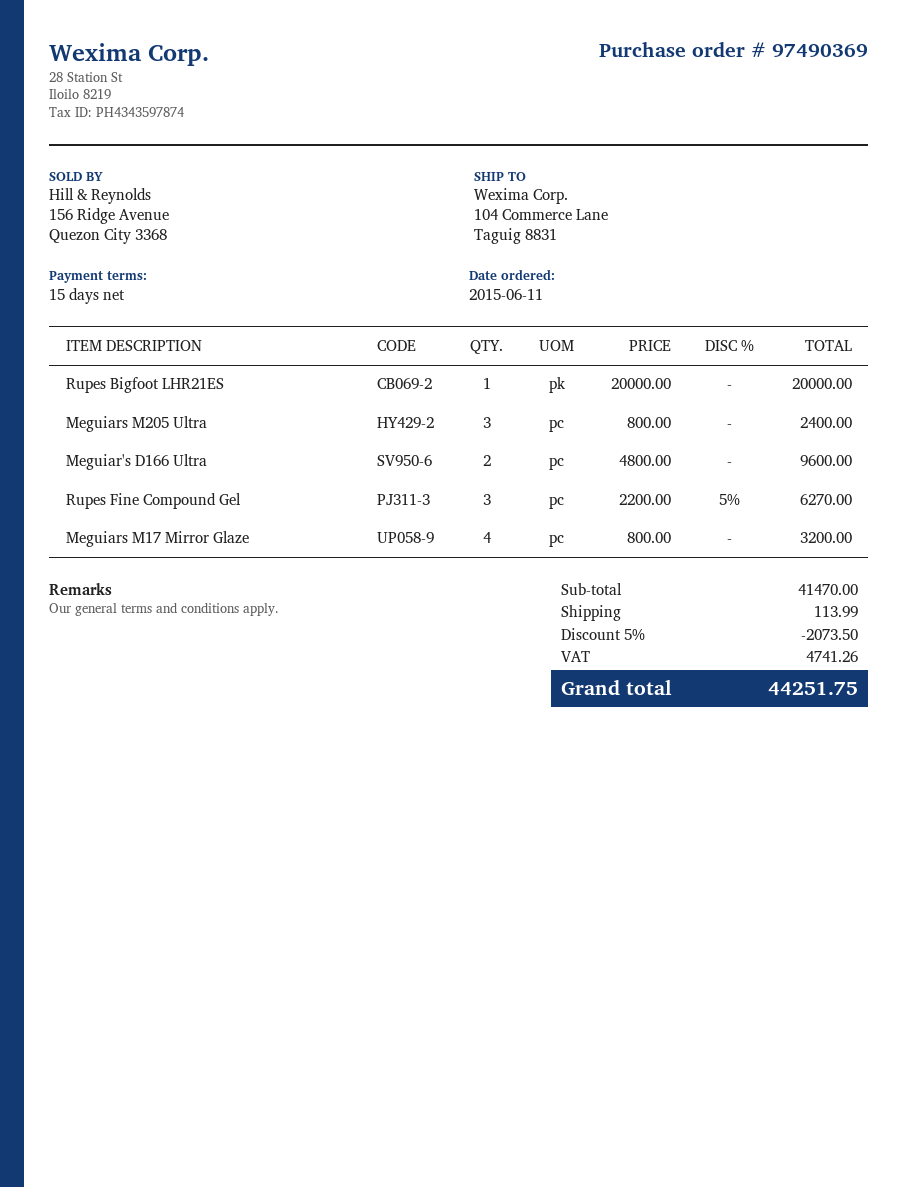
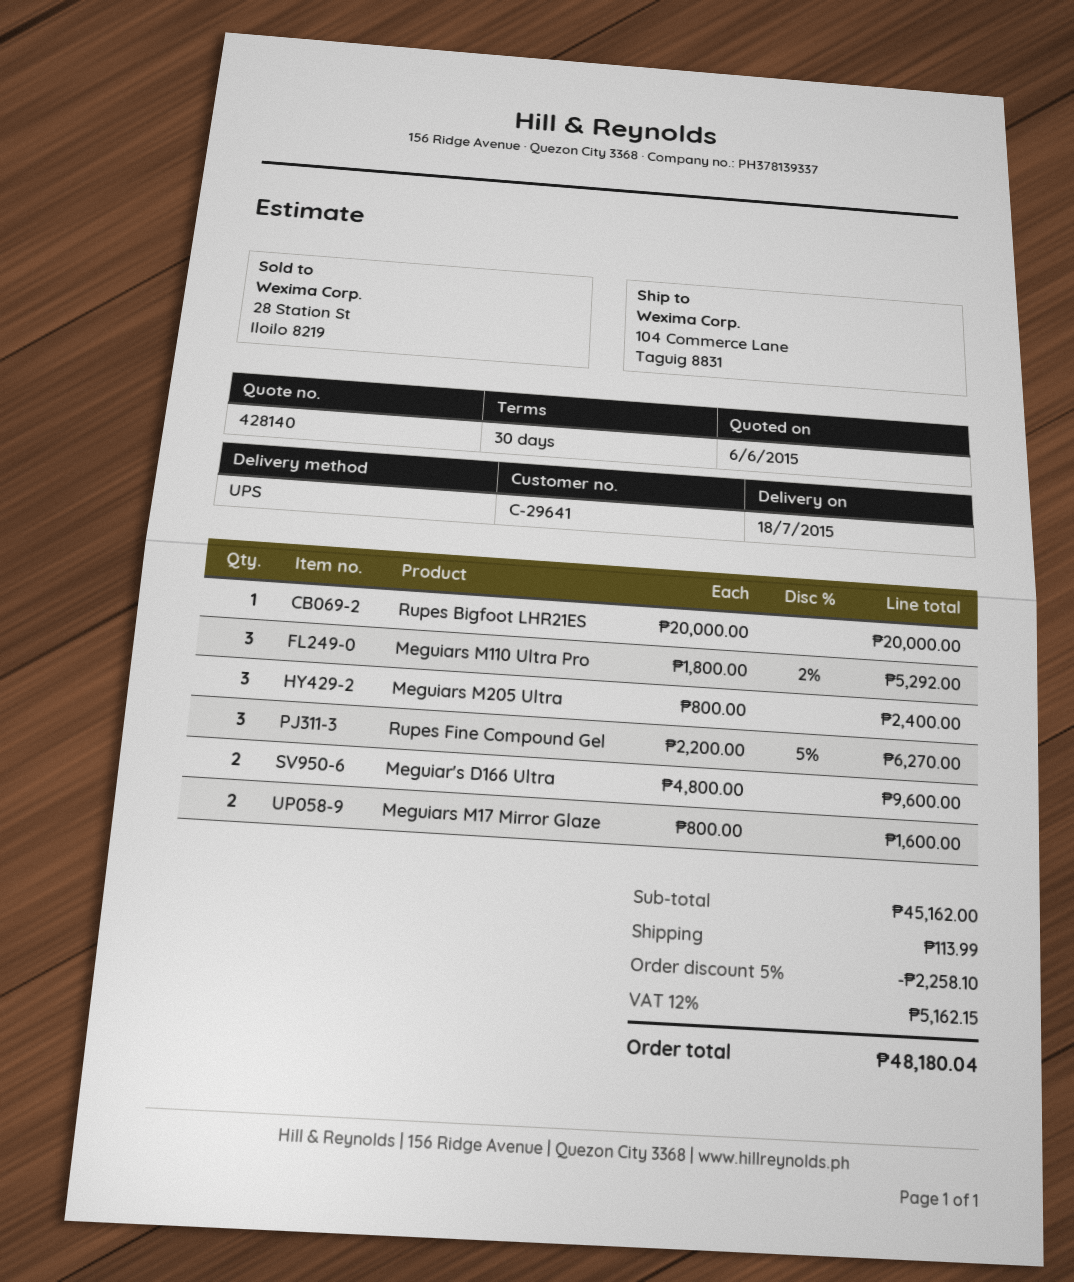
payment terms: 15 days -> 30 days
Meguiars M17 Mirror Glaze: 4 x 800.00 = 3200.00 -> 2 x 800.00 = 1600.00
Meguiars M110 Ultra Pro: none -> 3 x 1800.00 - 2% = 5292.00
subtotal: 41470.00 -> 45162.00
discount: 5% = 2073.50 -> 5% = 2258.10
tax: 4741.26 -> 5162.15
total: 44251.75 -> 48180.04

